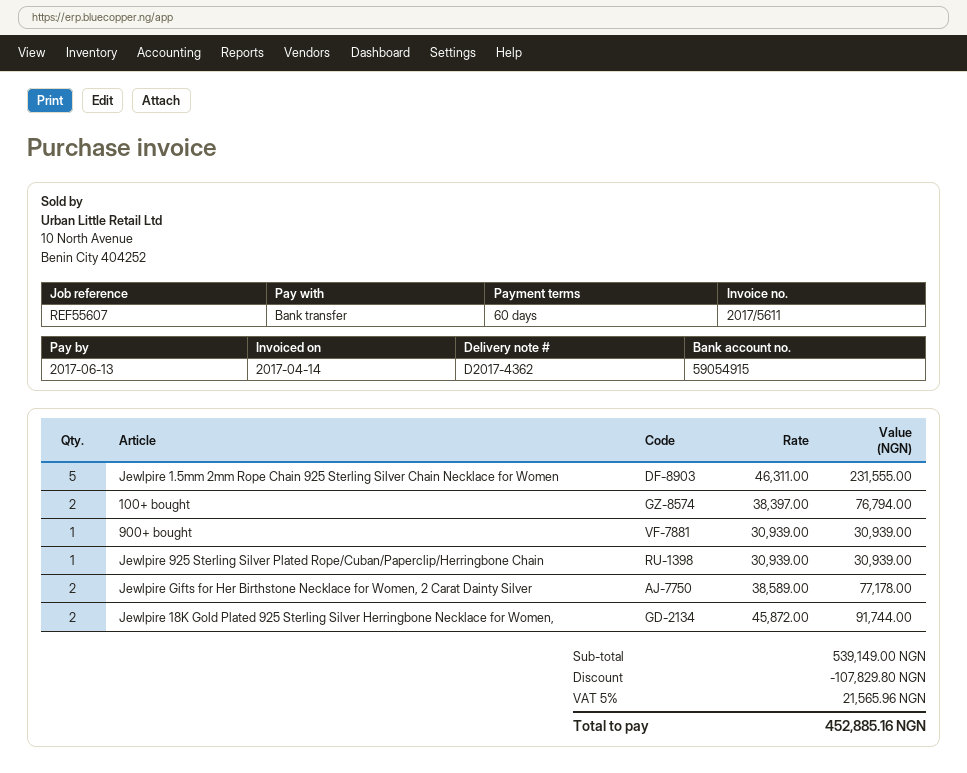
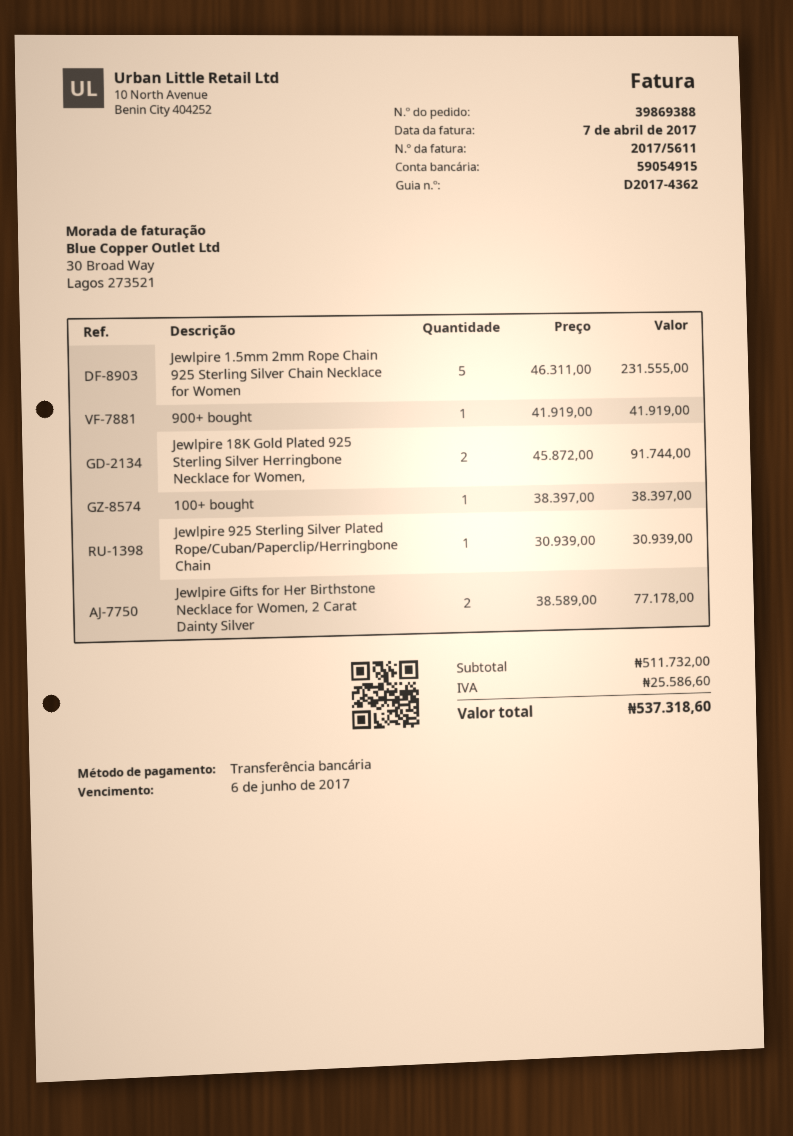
invoice date: 2017-04-14 -> 2017-04-07
due date: 2017-06-13 -> 2017-06-06
100+ bought: 2 x 38397.00 = 76794.00 -> 1 x 38397.00 = 38397.00
900+ bought: 1 x 30939.00 = 30939.00 -> 1 x 41919.00 = 41919.00
subtotal: 539149.00 -> 511732.00
discount: 107829.80 -> none
tax: 21565.96 -> 25586.60
total: 452885.16 -> 537318.60

